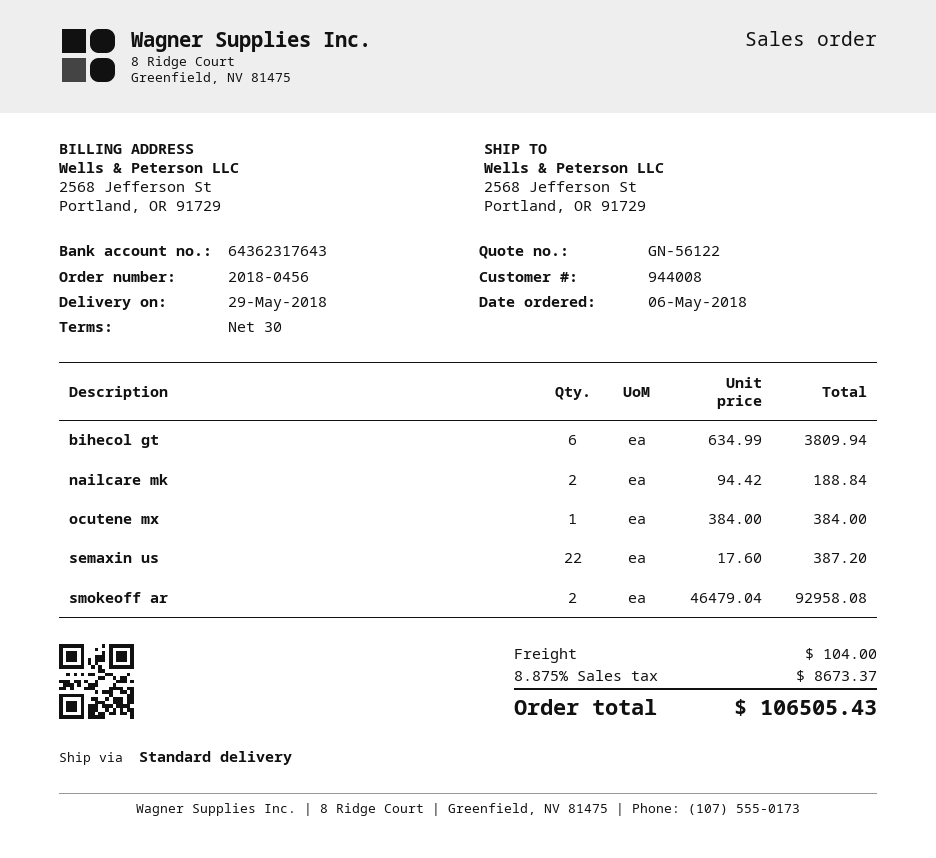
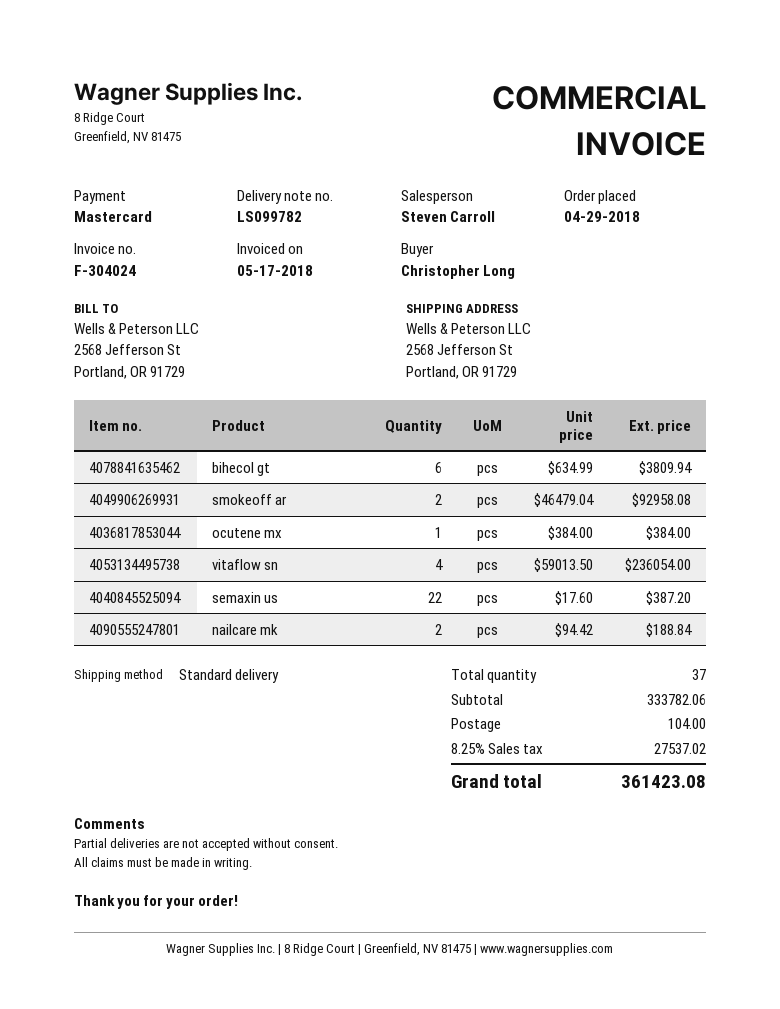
order date: 2018-05-06 -> 2018-04-29
vitaflow sn: none -> 4 x 59013.50 = 236054.00
tax: 8.875% = 8673.37 -> 8.25% = 27537.02
total: 106505.43 -> 361423.08

